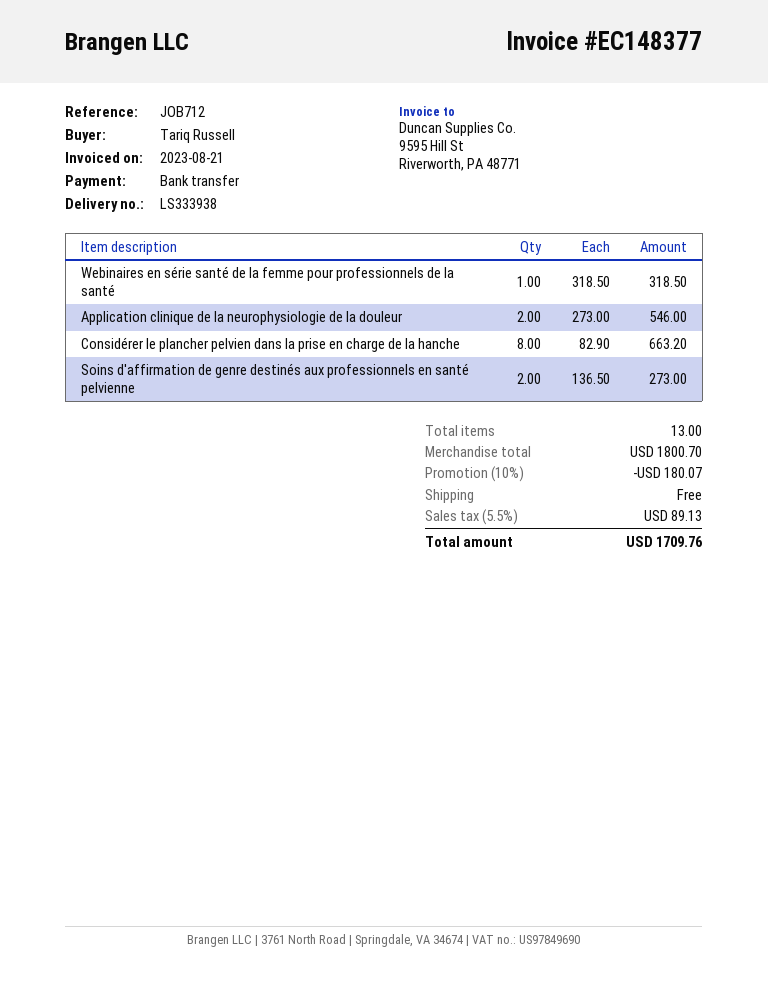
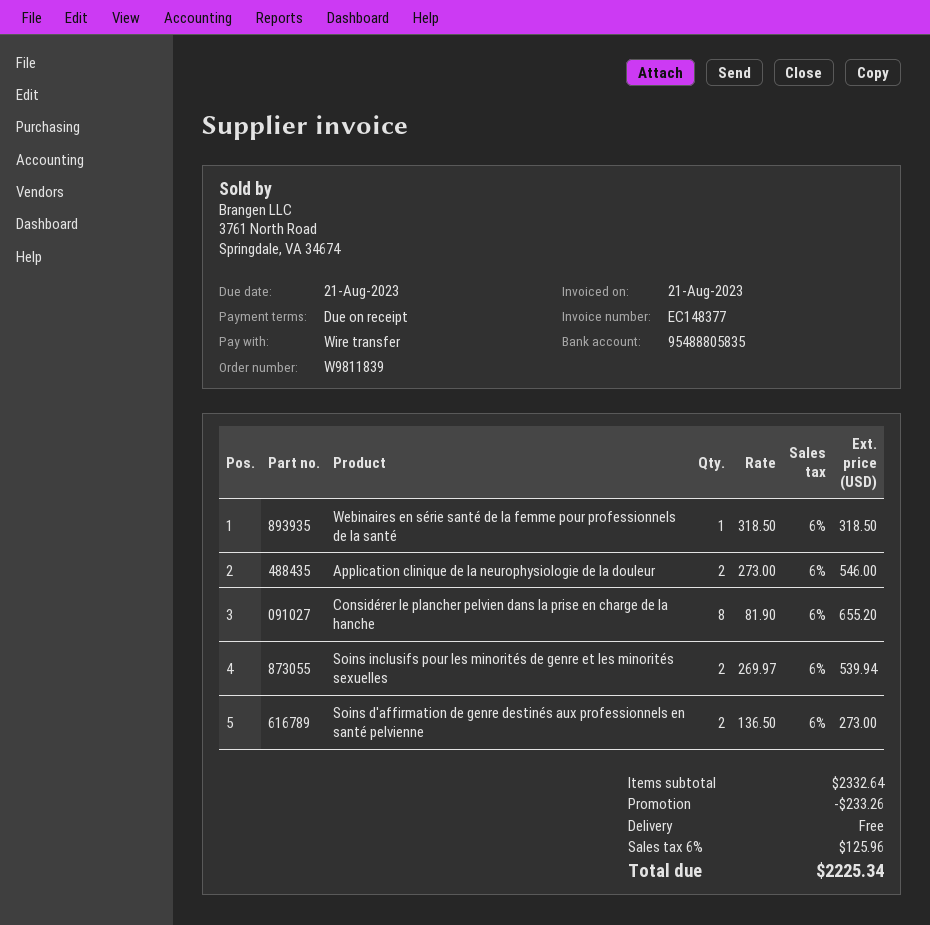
Considérer le plancher pelvien dans la prise en charge de la hanche: 8 x 82.90 = 663.20 -> 8 x 81.90 = 655.20
Soins inclusifs pour les minorités de genre et les minorités sexuelles: none -> 2 x 269.97 = 539.94
subtotal: 1800.70 -> 2332.64
discount: 180.07 -> 233.26
tax: 5.5% = 89.13 -> 6% = 125.96
total: 1709.76 -> 2225.34

